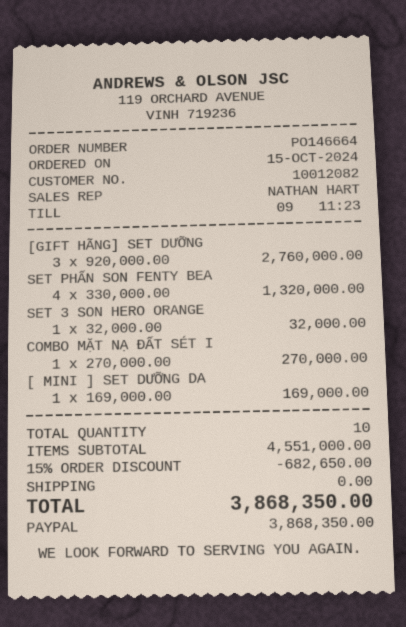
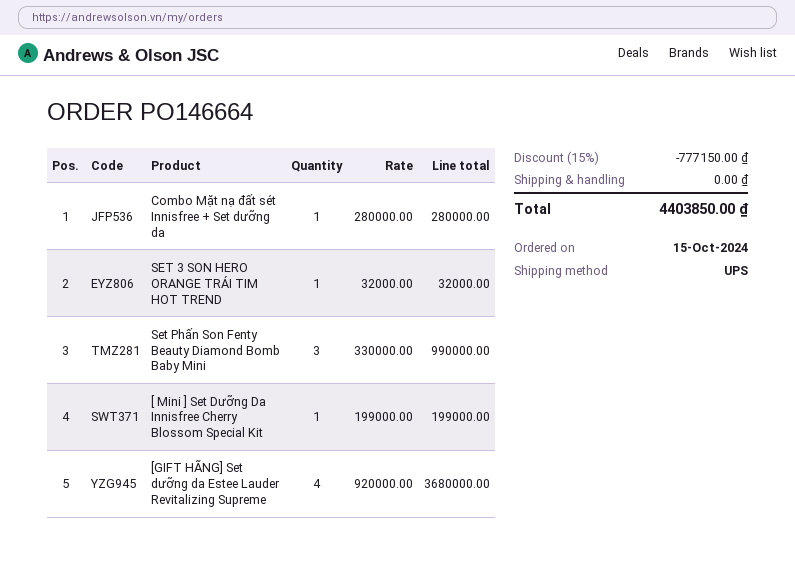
[GIFT HÃNG] SET DƯỠNG: 3 x 920000.00 = 2760000.00 -> 4 x 920000.00 = 3680000.00
SET PHẤN SON FENTY BEA: 4 x 330000.00 = 1320000.00 -> 3 x 330000.00 = 990000.00
COMBO MẶT NẠ ĐẤT SÉT I: 1 x 270000.00 = 270000.00 -> 1 x 280000.00 = 280000.00
[ MINI ] SET DƯỠNG DA: 1 x 169000.00 = 169000.00 -> 1 x 199000.00 = 199000.00
discount: 15% = 682650.00 -> 15% = 777150.00
total: 3868350.00 -> 4403850.00

